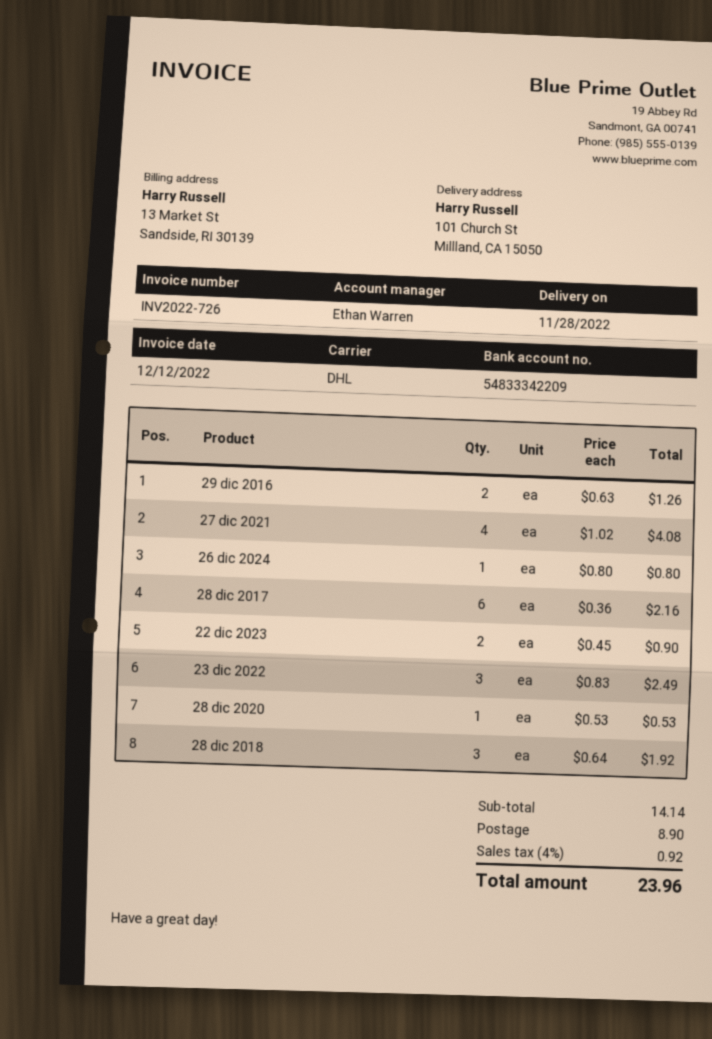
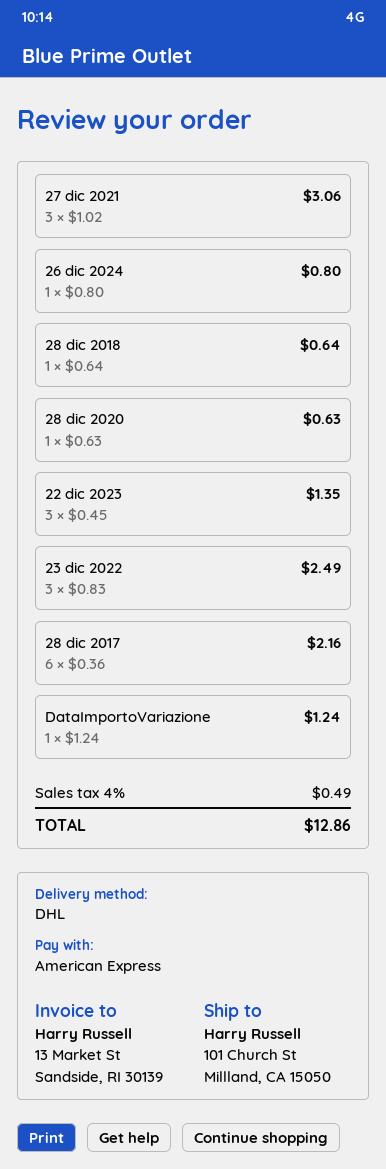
29 dic 2016: 2 x 0.63 = 1.26 -> none
27 dic 2021: 4 x 1.02 = 4.08 -> 3 x 1.02 = 3.06
22 dic 2023: 2 x 0.45 = 0.90 -> 3 x 0.45 = 1.35
28 dic 2020: 1 x 0.53 = 0.53 -> 1 x 0.63 = 0.63
28 dic 2018: 3 x 0.64 = 1.92 -> 1 x 0.64 = 0.64
DataImportoVariazione: none -> 1 x 1.24 = 1.24
shipping: 8.90 -> none
tax: 4% = 0.92 -> 4% = 0.49
total: 23.96 -> 12.86

